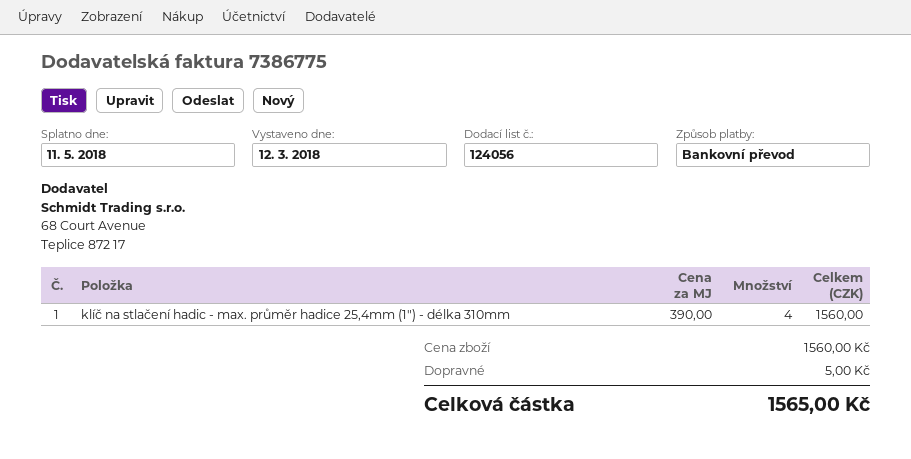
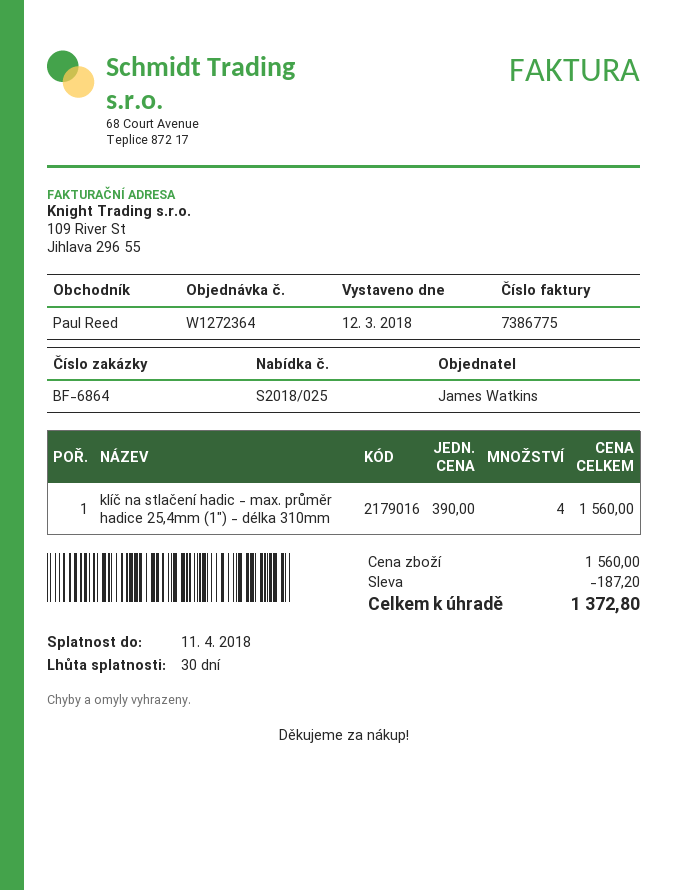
due date: 2018-05-11 -> 2018-04-11
discount: none -> 187.20
shipping: 5.00 -> none
total: 1565.00 -> 1372.80

